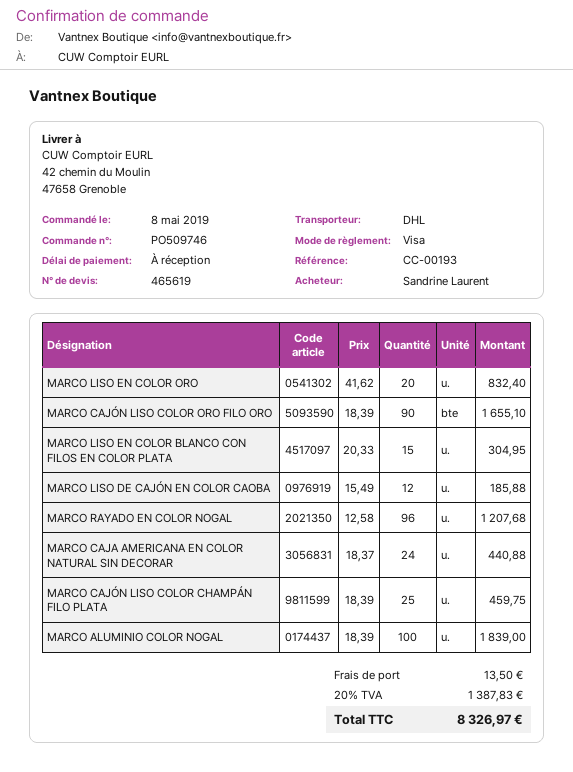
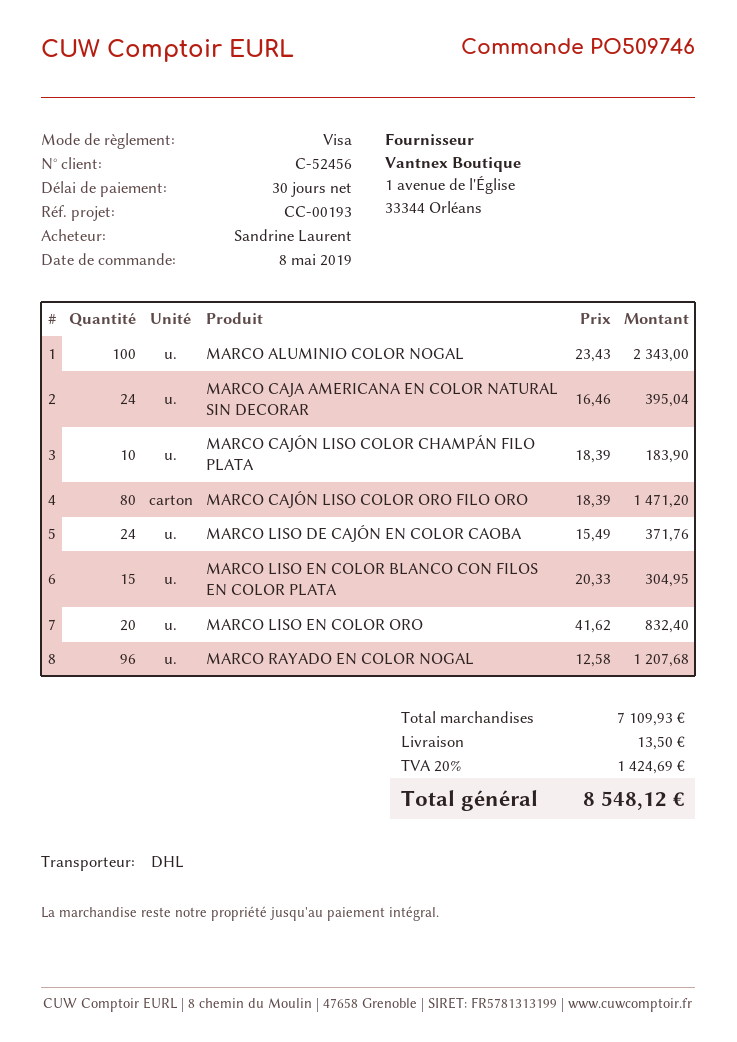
payment terms: on receipt -> 30 days
MARCO CAJÓN LISO COLOR ORO FILO ORO: 90 x 18.39 = 1655.10 -> 80 x 18.39 = 1471.20
MARCO LISO DE CAJÓN EN COLOR CAOBA: 12 x 15.49 = 185.88 -> 24 x 15.49 = 371.76
MARCO CAJA AMERICANA EN COLOR NATURAL SIN DECORAR: 24 x 18.37 = 440.88 -> 24 x 16.46 = 395.04
MARCO CAJÓN LISO COLOR CHAMPÁN FILO PLATA: 25 x 18.39 = 459.75 -> 10 x 18.39 = 183.90
MARCO ALUMINIO COLOR NOGAL: 100 x 18.39 = 1839.00 -> 100 x 23.43 = 2343.00
tax: 20% = 1387.83 -> 20% = 1424.69
total: 8326.97 -> 8548.12

